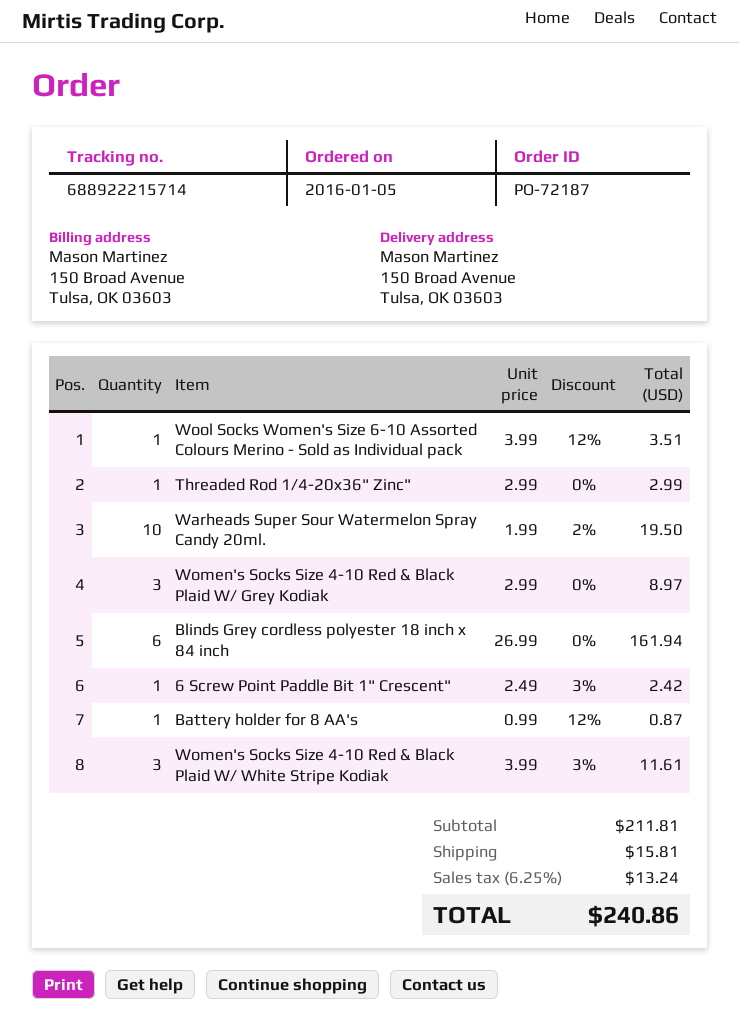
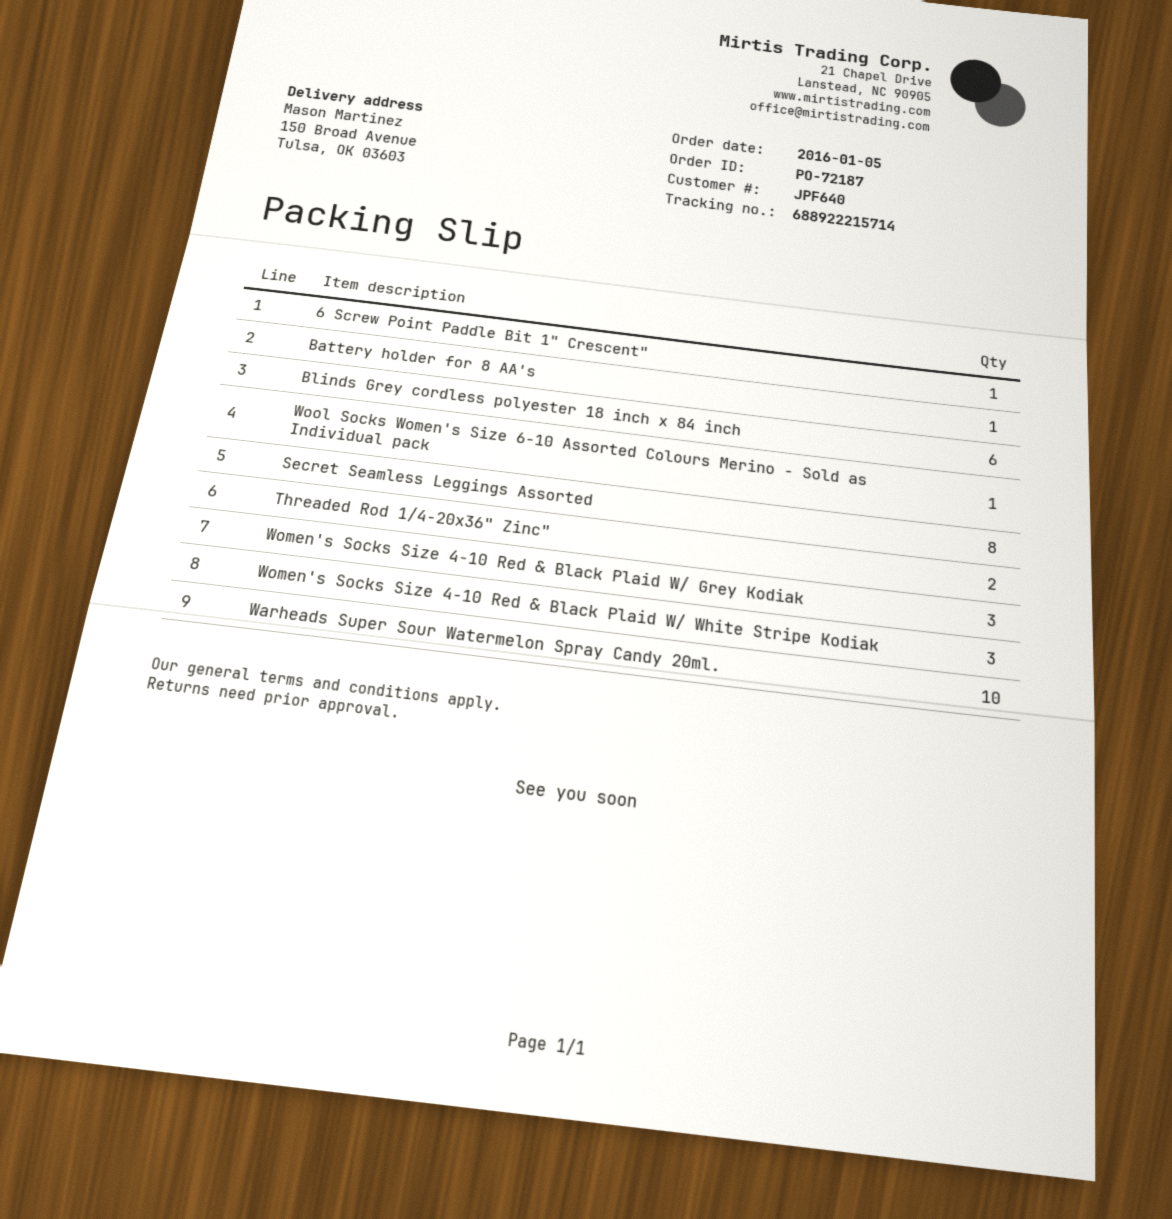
Threaded Rod 1/4-20x36" Zinc": 1 -> 2
Secret Seamless Leggings Assorted: none -> 8

